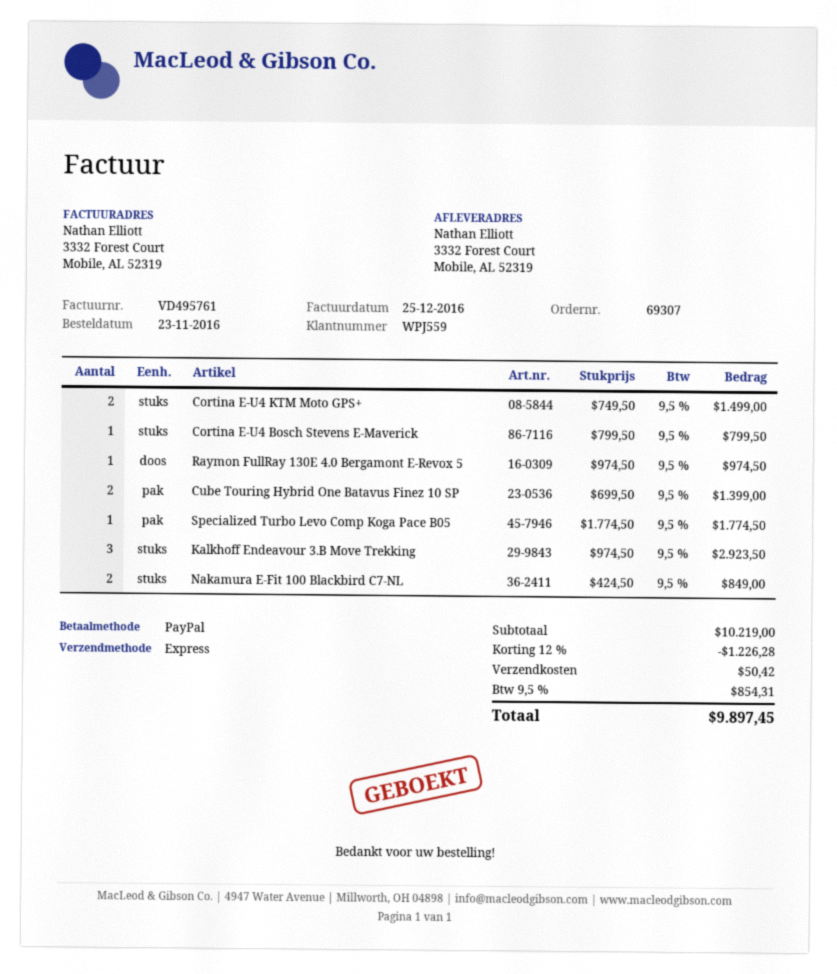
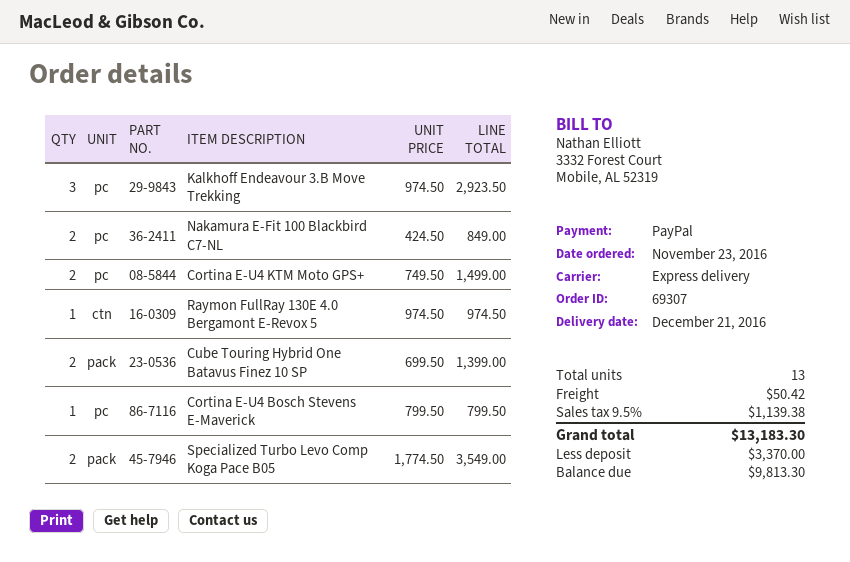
Specialized Turbo Levo Comp Koga Pace B05: 1 x 1774.50 = 1774.50 -> 2 x 1774.50 = 3549.00
discount: 12% = 1226.28 -> none
tax: 9.5% = 854.31 -> 9.5% = 1139.38
total: 9897.45 -> 13183.30

